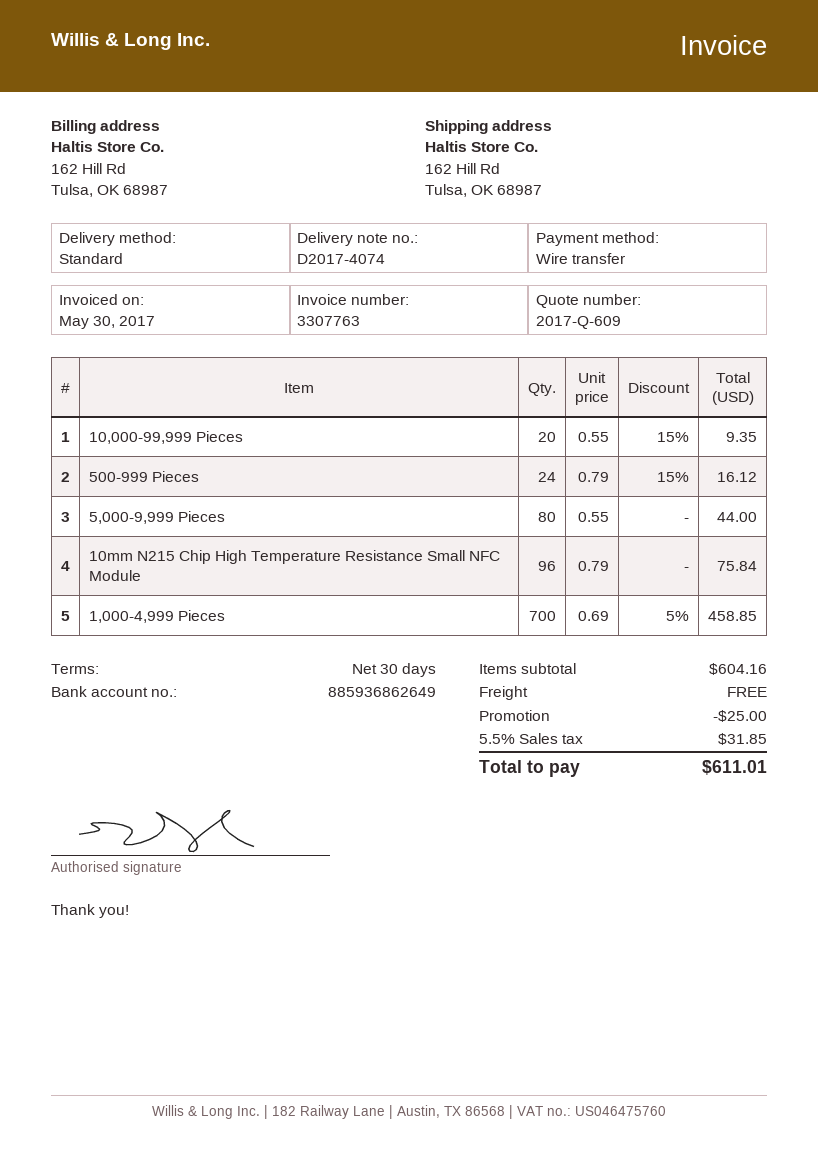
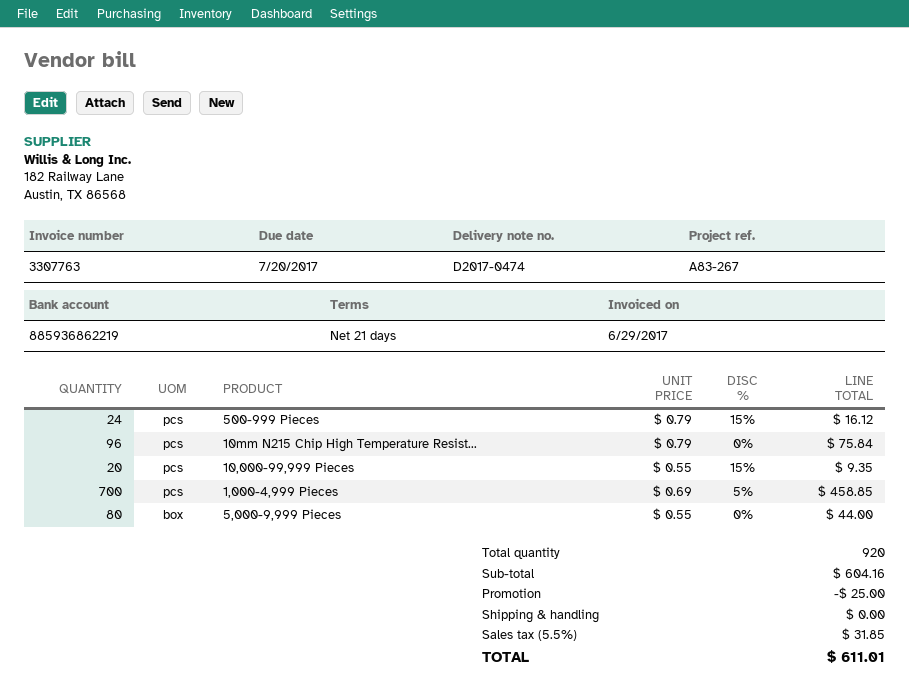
delivery note number: D2017-4074 -> D2017-0474
invoice date: 2017-05-30 -> 2017-06-29
payment terms: 30 days -> 21 days
bank account: 885936862649 -> 885936862219

